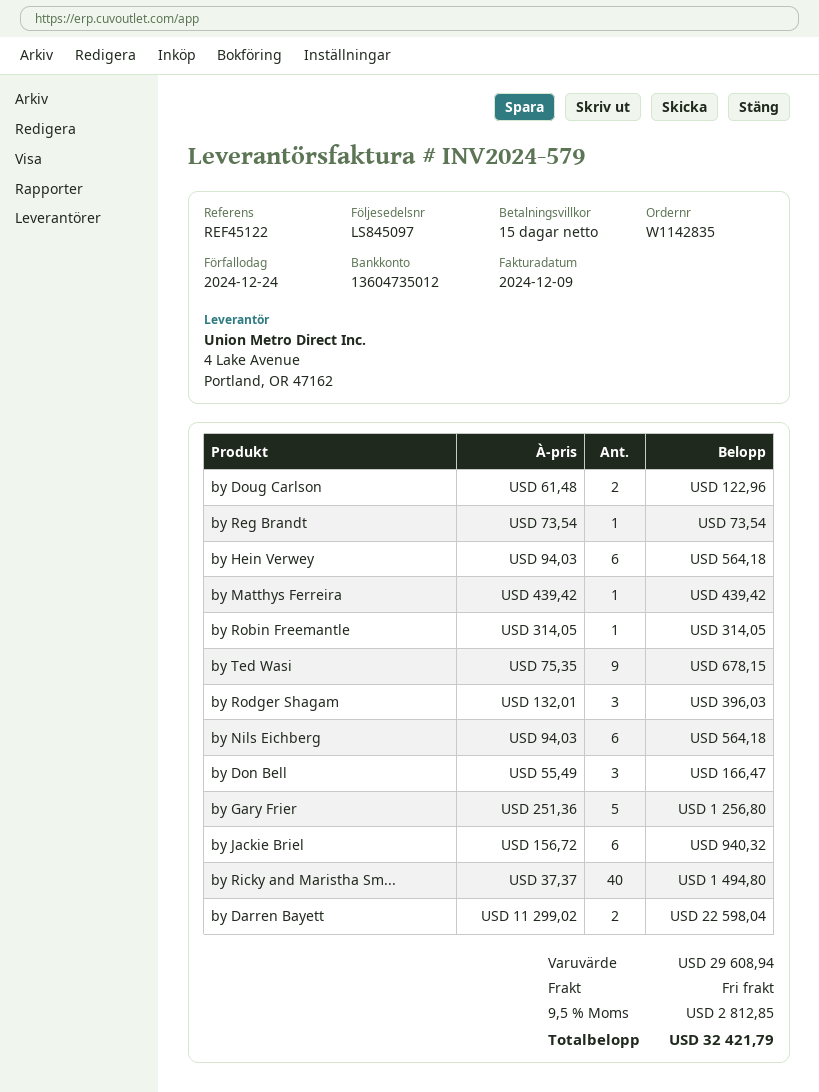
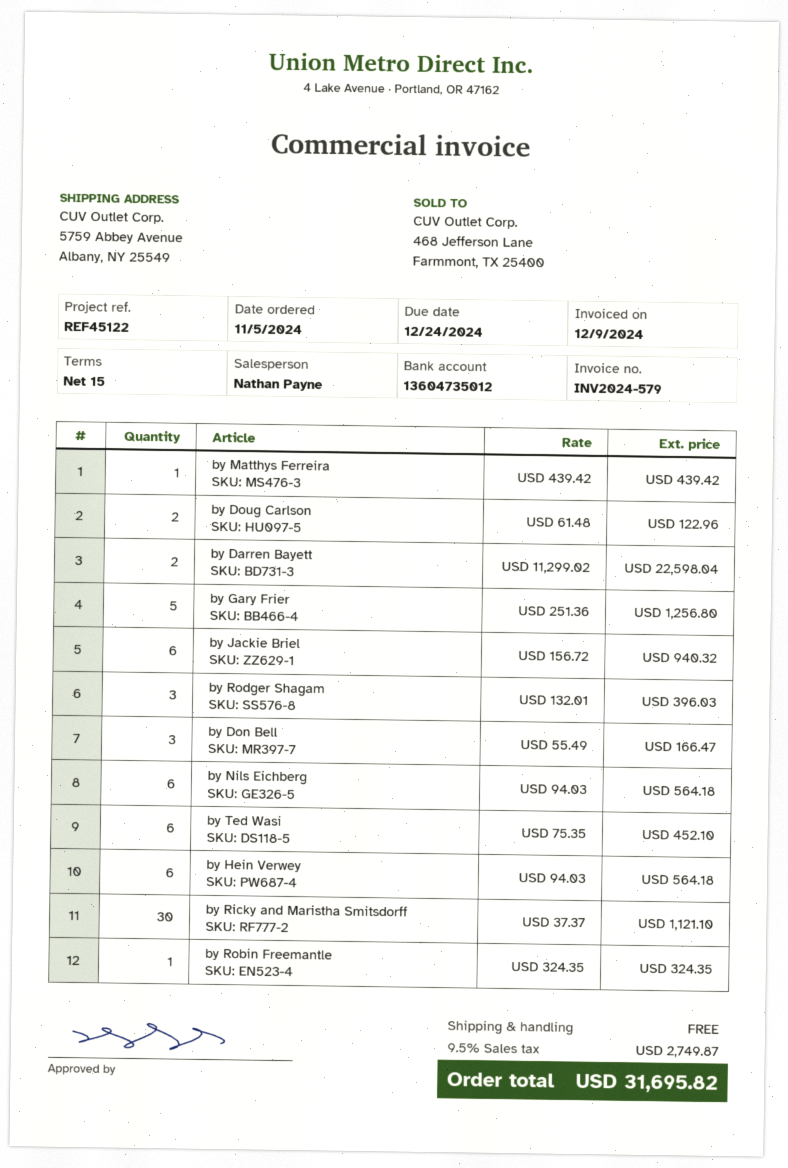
by Reg Brandt: 1 x 73.54 = 73.54 -> none
by Robin Freemantle: 1 x 314.05 = 314.05 -> 1 x 324.35 = 324.35
by Ted Wasi: 9 x 75.35 = 678.15 -> 6 x 75.35 = 452.10
by Ricky and Maristha Sm...: 40 x 37.37 = 1494.80 -> 30 x 37.37 = 1121.10
tax: 9.5% = 2812.85 -> 9.5% = 2749.87
total: 32421.79 -> 31695.82

